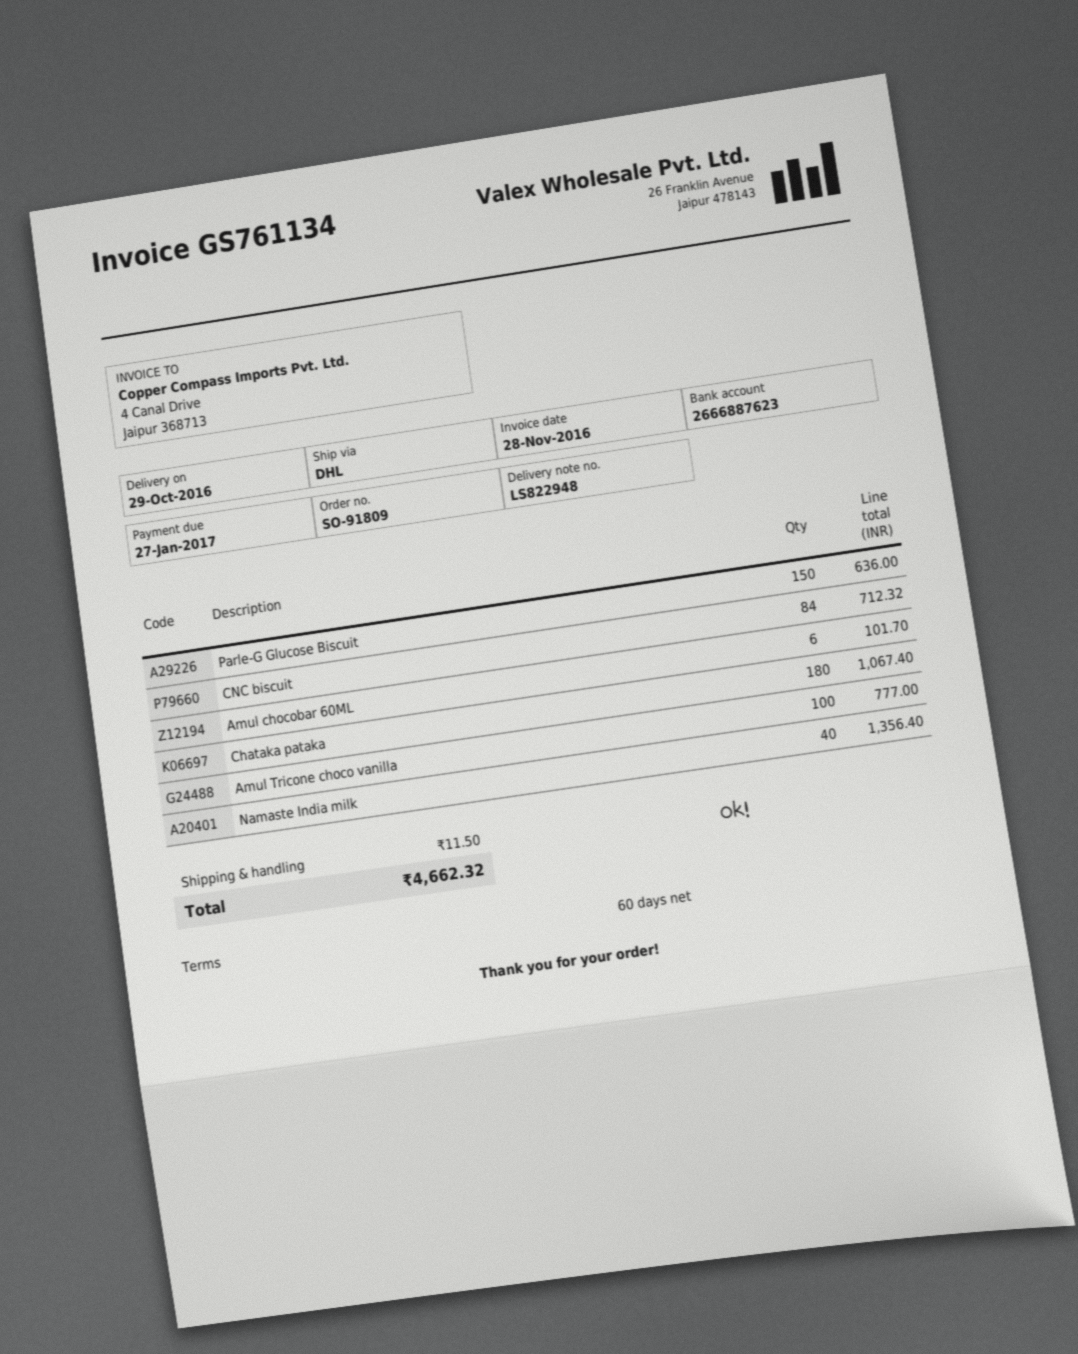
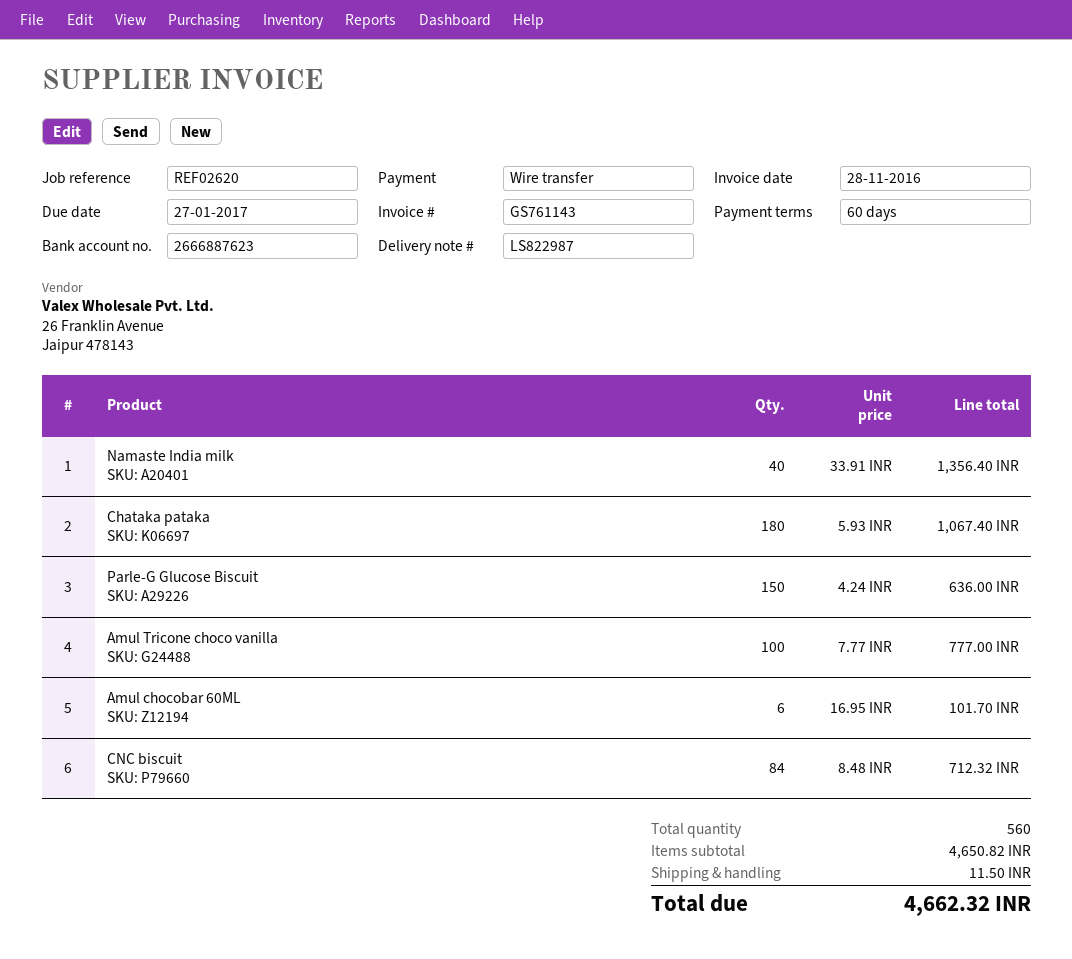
delivery note number: LS822948 -> LS822987
invoice number: GS761134 -> GS761143

